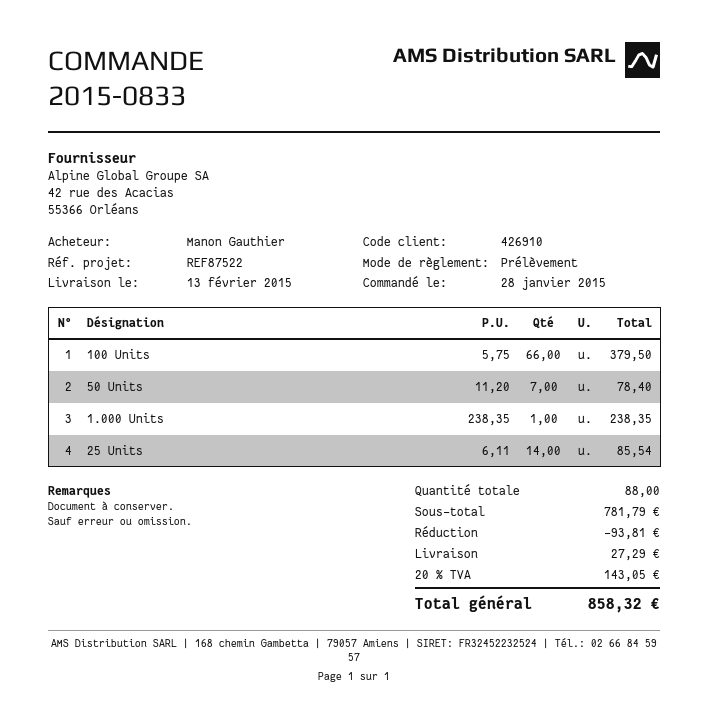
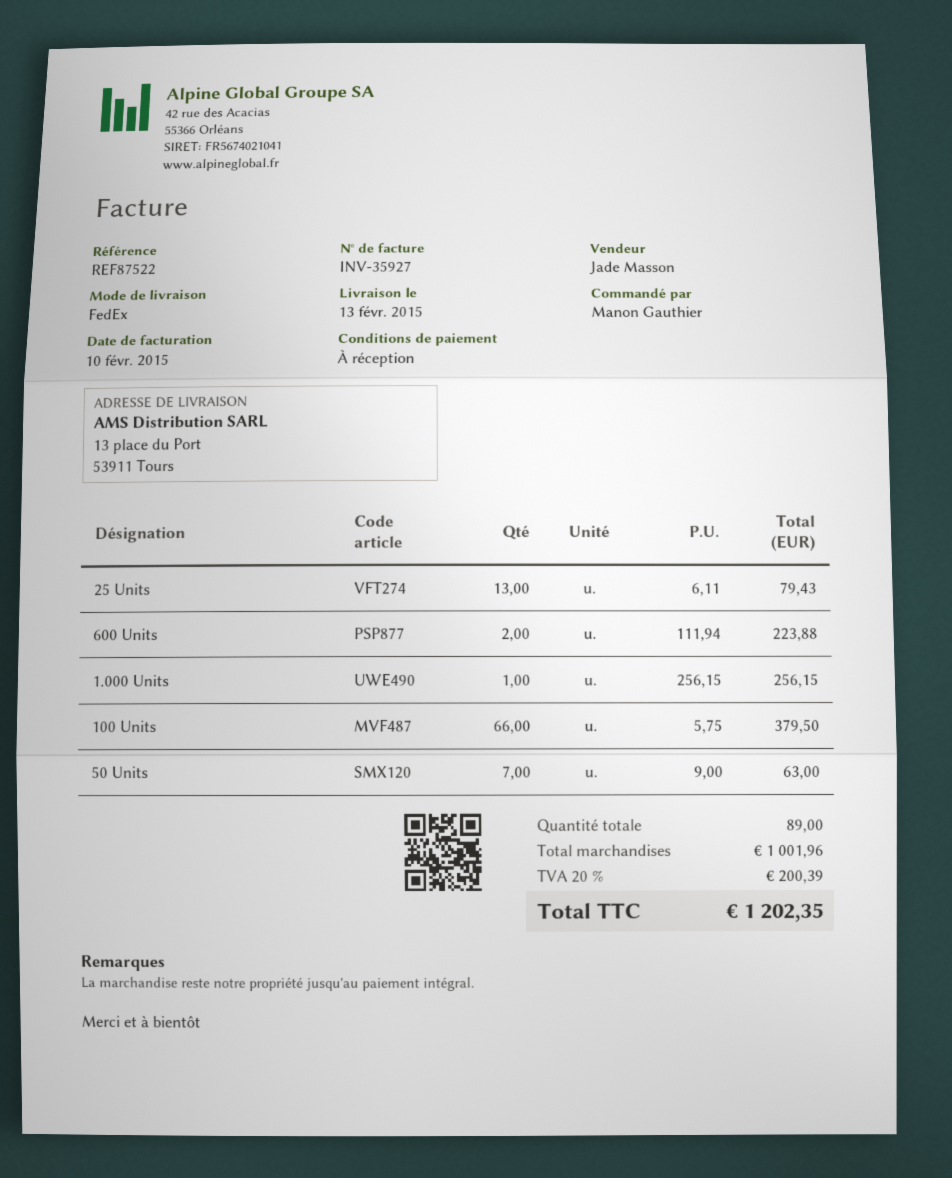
50 Units: 7 x 11.20 = 78.40 -> 7 x 9.00 = 63.00
1.000 Units: 1 x 238.35 = 238.35 -> 1 x 256.15 = 256.15
25 Units: 14 x 6.11 = 85.54 -> 13 x 6.11 = 79.43
600 Units: none -> 2 x 111.94 = 223.88
total quantity: 88 -> 89
subtotal: 781.79 -> 1001.96
discount: 93.81 -> none
shipping: 27.29 -> none
tax: 20% = 143.05 -> 20% = 200.39
total: 858.32 -> 1202.35

